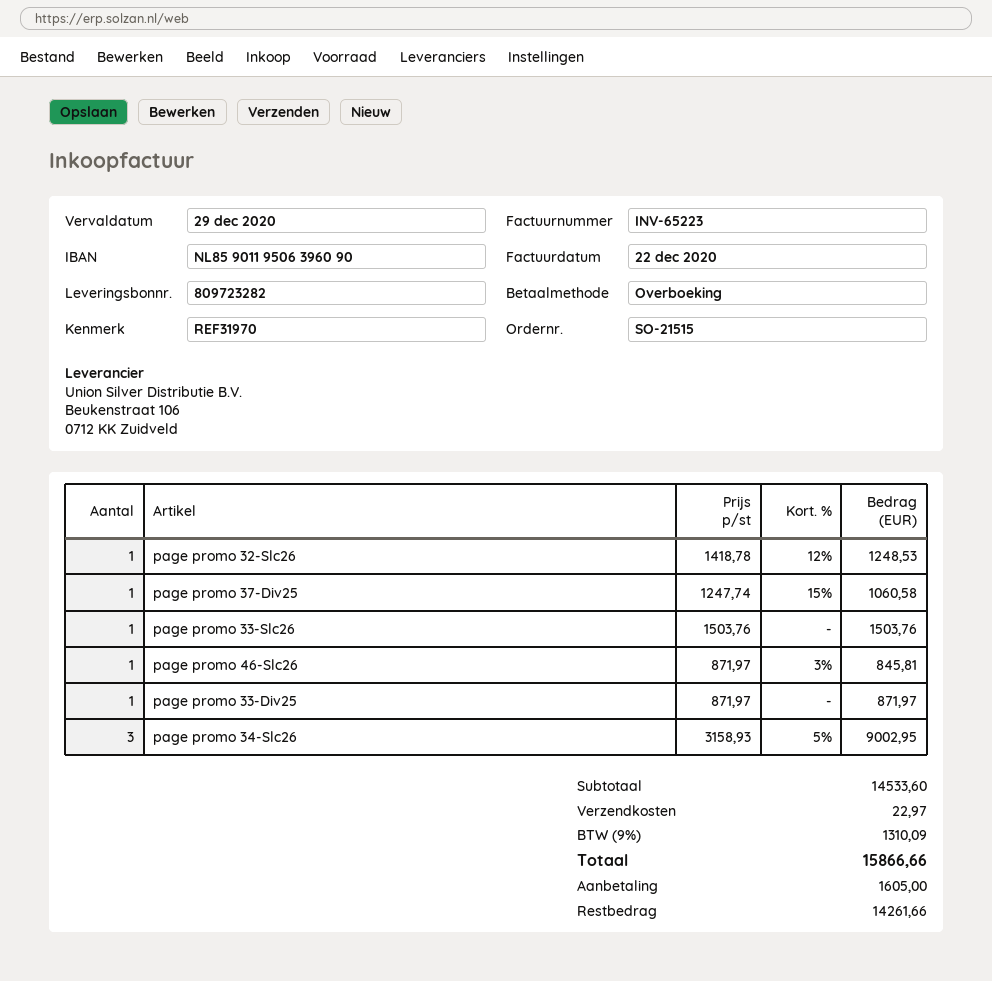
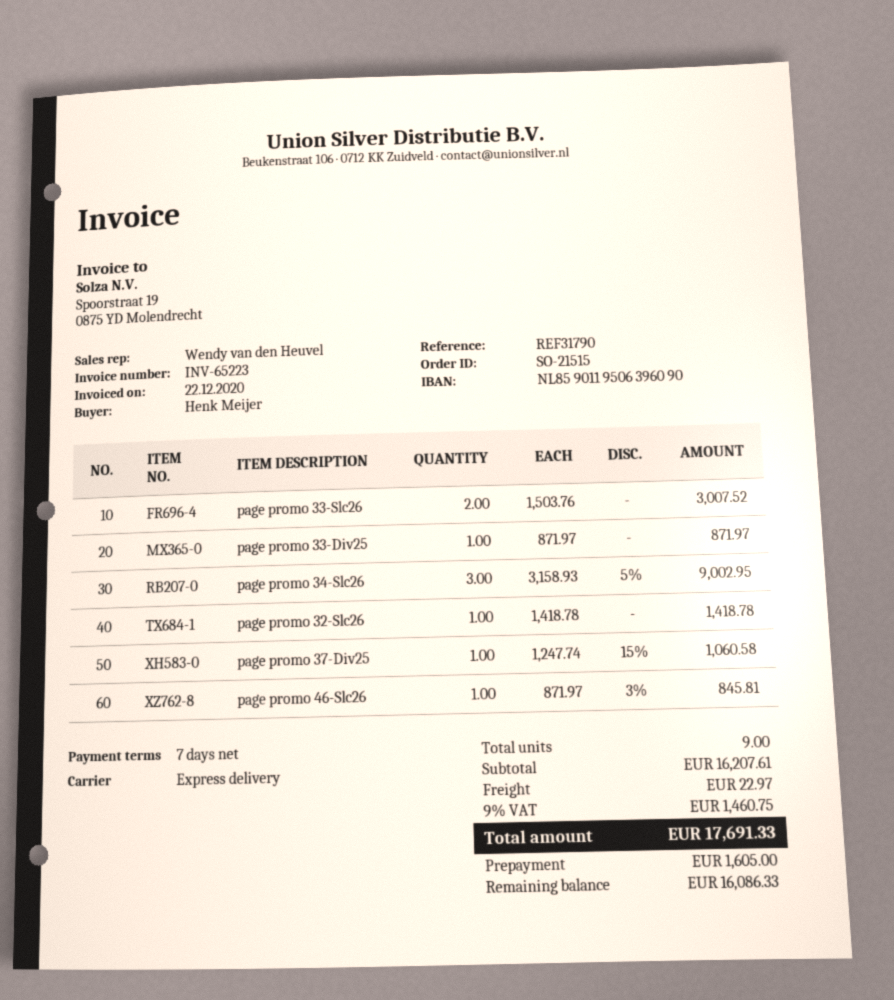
reference: REF31970 -> REF31790
page promo 32-Slc26: 1 x 1418.78 - 12% = 1248.53 -> 1 x 1418.78 = 1418.78
page promo 33-Slc26: 1 x 1503.76 = 1503.76 -> 2 x 1503.76 = 3007.52
subtotal: 14533.60 -> 16207.61
tax: 9% = 1310.09 -> 9% = 1460.75
total: 15866.66 -> 17691.33
balance: 14261.66 -> 16086.33

